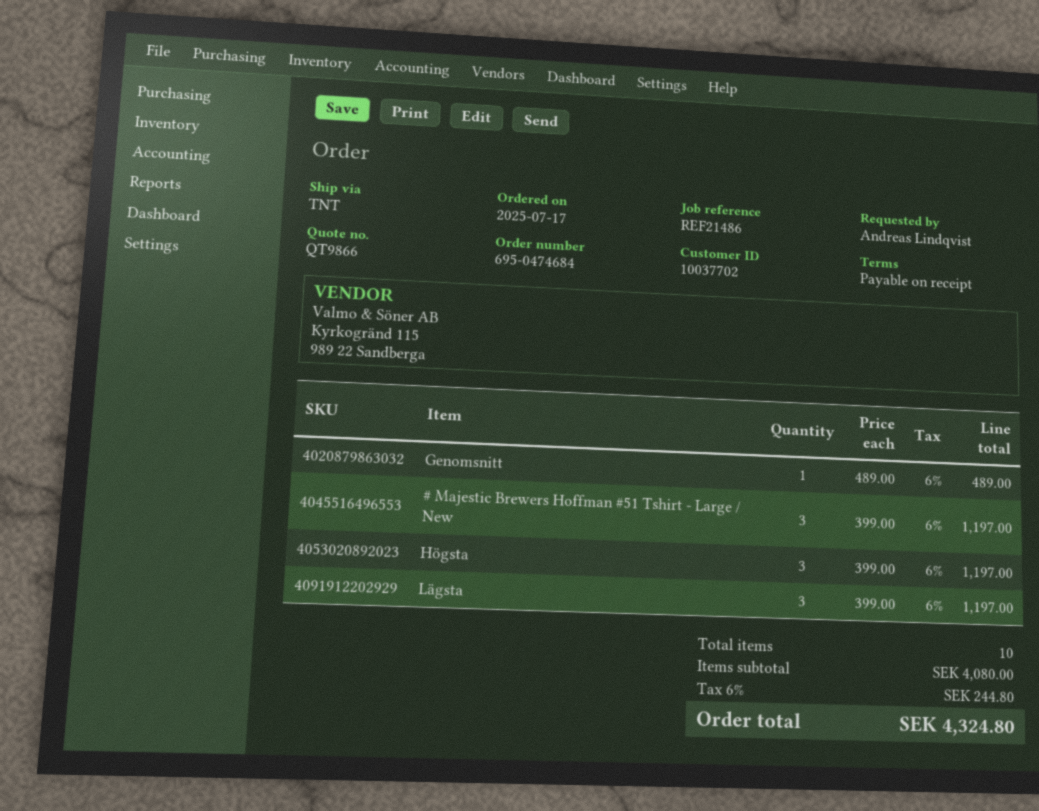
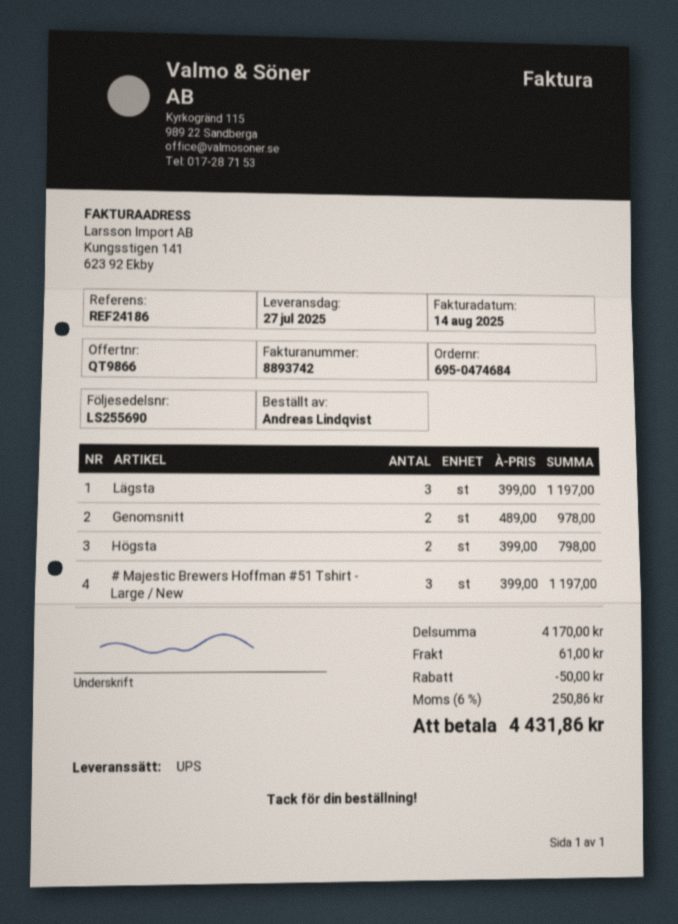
reference: REF21486 -> REF24186
shipping method: TNT -> UPS
Genomsnitt: 1 x 489.00 = 489.00 -> 2 x 489.00 = 978.00
Högsta: 3 x 399.00 = 1197.00 -> 2 x 399.00 = 798.00
subtotal: 4080.00 -> 4170.00
discount: none -> 50.00
shipping: none -> 61.00
tax: 6% = 244.80 -> 6% = 250.86
total: 4324.80 -> 4431.86

